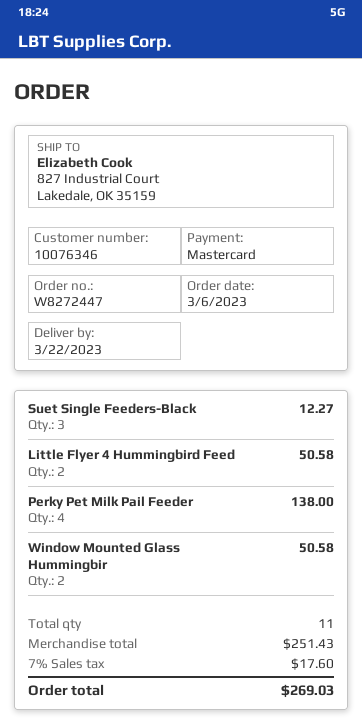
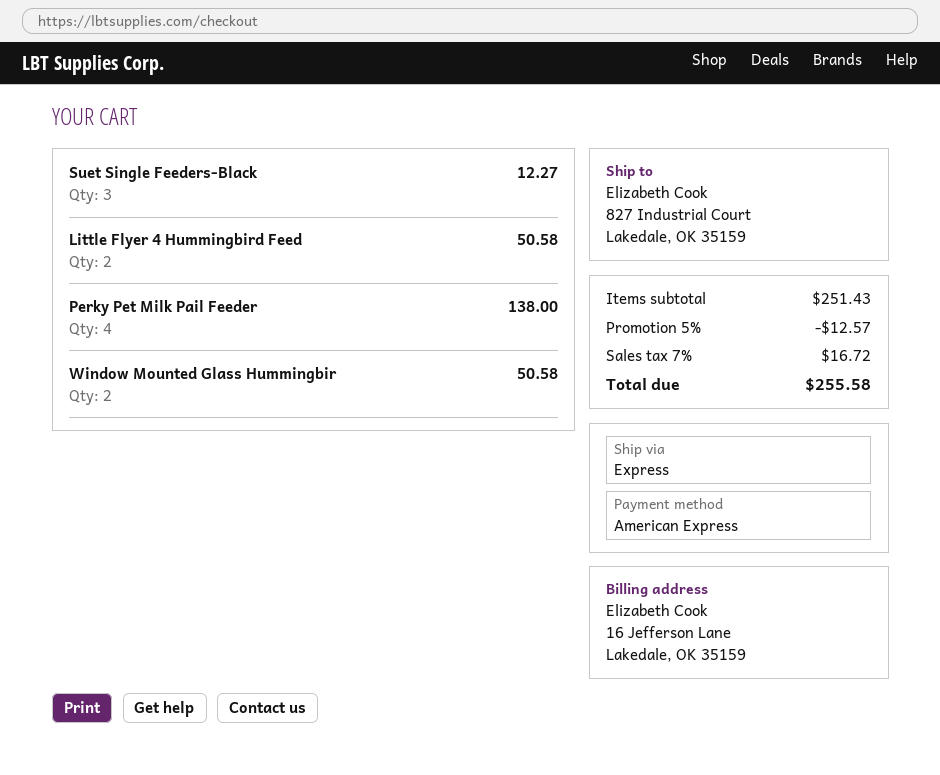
payment method: Mastercard -> American Express
discount: none -> 5% = 12.57
tax: 7% = 17.60 -> 7% = 16.72
total: 269.03 -> 255.58

